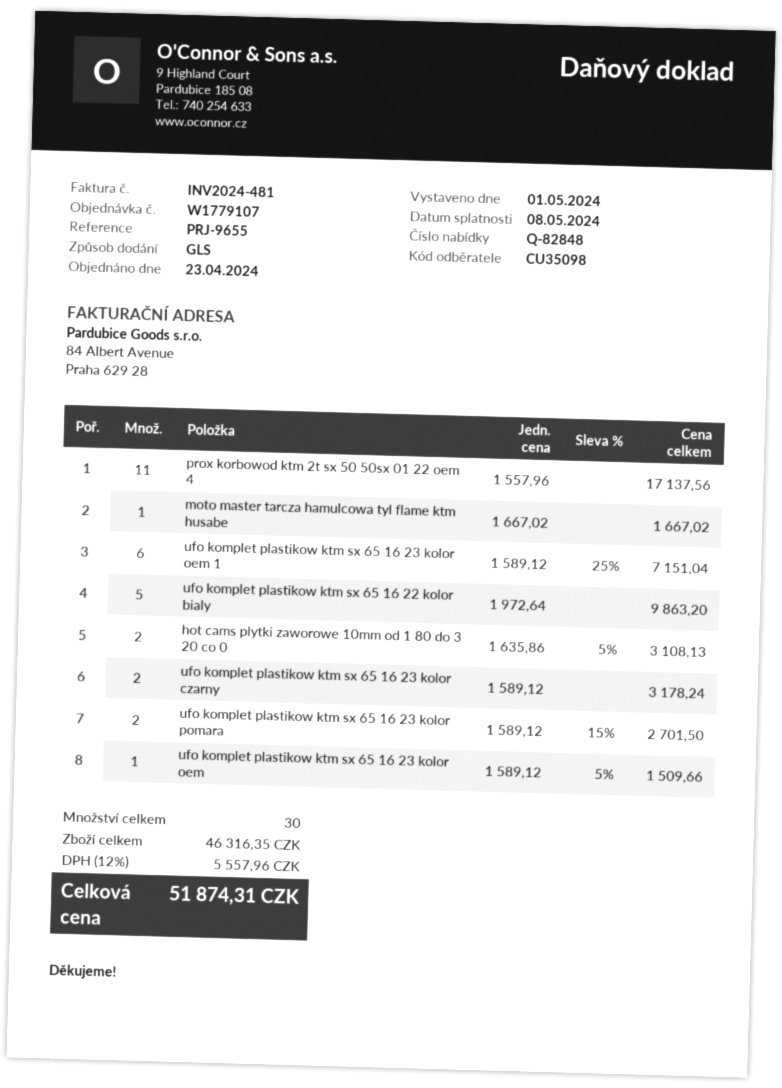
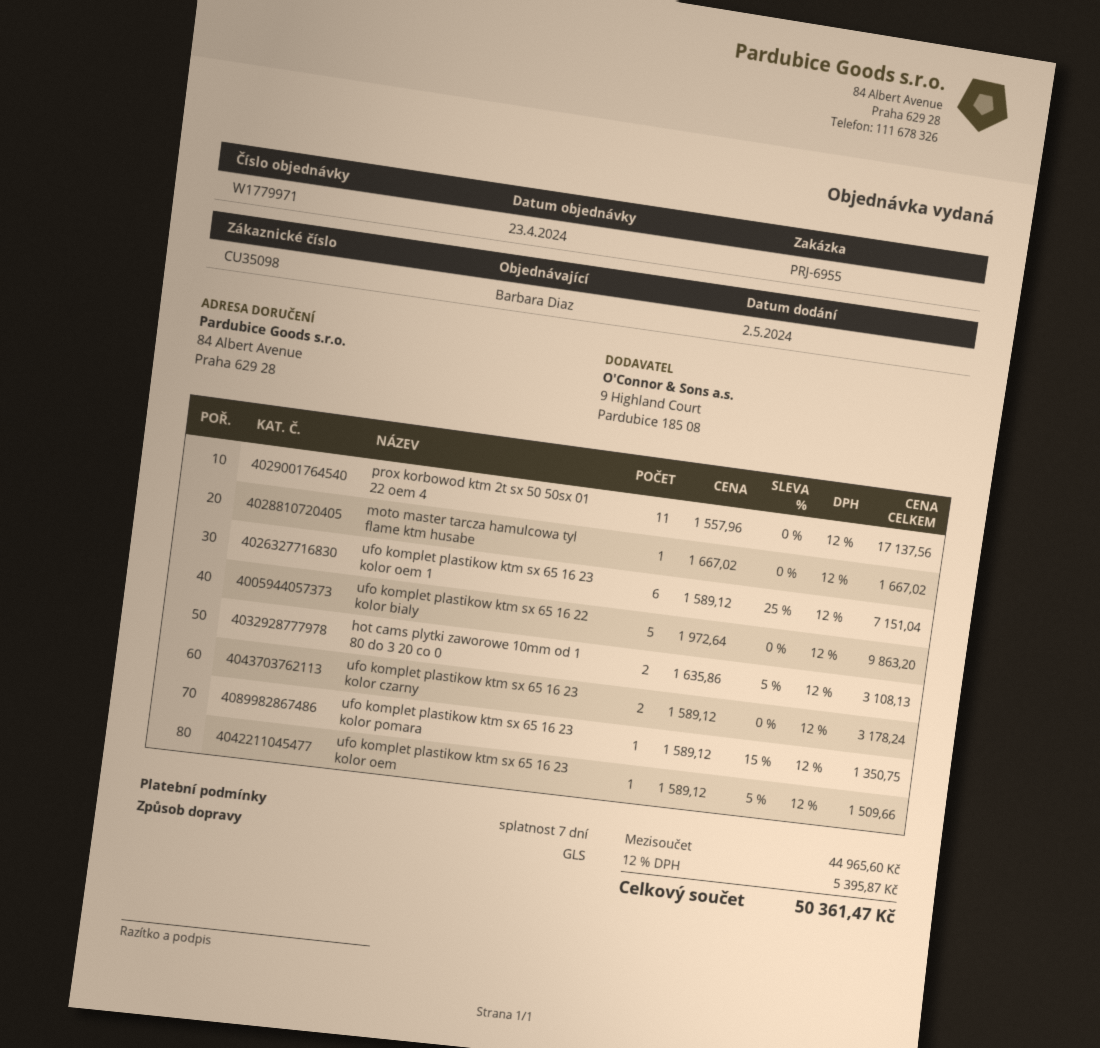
order number: W1779107 -> W1779971
reference: PRJ-9655 -> PRJ-6955
ufo komplet plastikow ktm sx 65 16 23 kolor pomara: 2 x 1589.12 - 15% = 2701.50 -> 1 x 1589.12 - 15% = 1350.75
subtotal: 46316.35 -> 44965.60
tax: 12% = 5557.96 -> 12% = 5395.87
total: 51874.31 -> 50361.47

